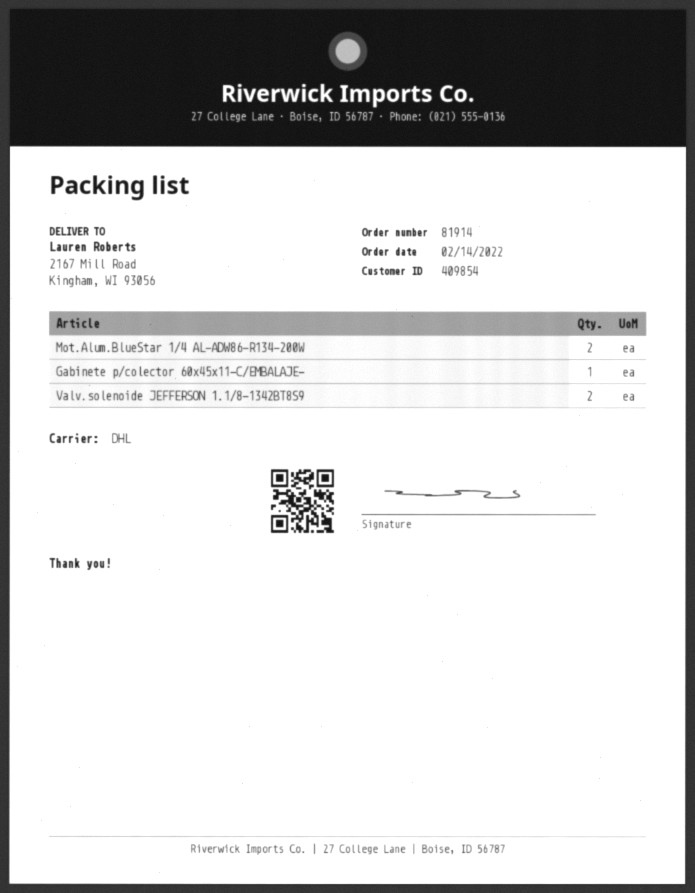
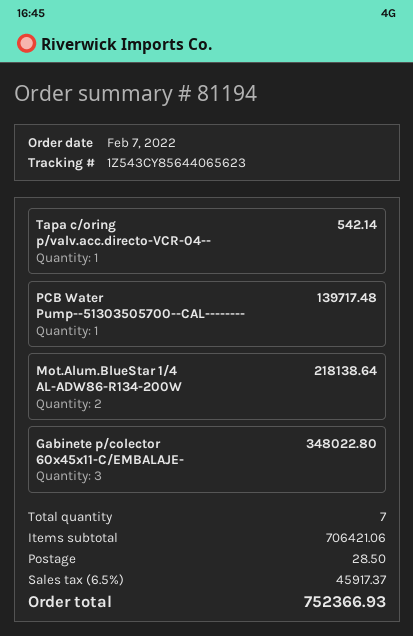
order number: 81914 -> 81194
order date: 2022-02-14 -> 2022-02-07
Gabinete p/colector 60x45x11-C/EMBALAJE-: 1 -> 3
Valv.solenoide JEFFERSON 1.1/8-1342BT8S9: 2 -> none
Tapa c/oring p/valv.acc.directo-VCR-04--: none -> 1
PCB Water Pump--51303505700--CAL--------: none -> 1

